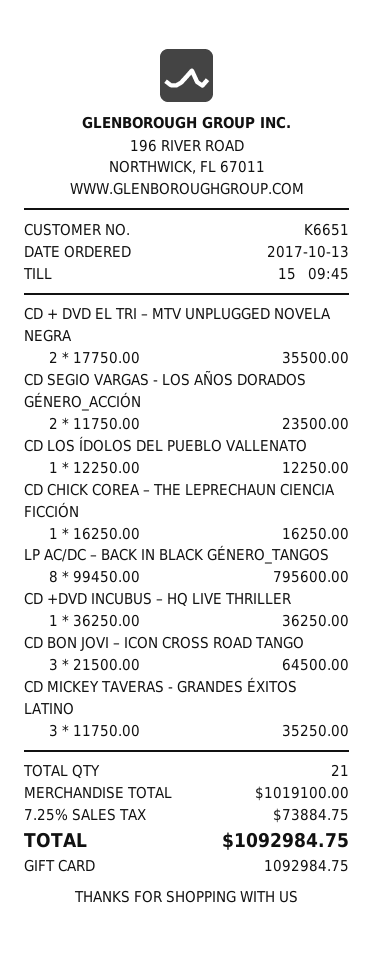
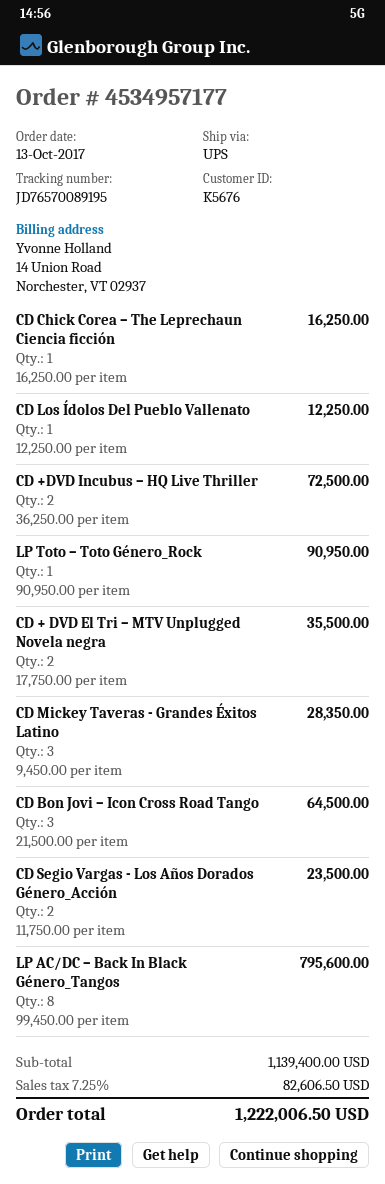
customer number: K6651 -> K5676
CD +DVD INCUBUS – HQ LIVE THRILLER: 1 x 36250.00 = 36250.00 -> 2 x 36250.00 = 72500.00
CD MICKEY TAVERAS - GRANDES ÉXITOS LATINO: 3 x 11750.00 = 35250.00 -> 3 x 9450.00 = 28350.00
LP Toto – Toto Género_Rock: none -> 1 x 90950.00 = 90950.00
subtotal: 1019100.00 -> 1139400.00
tax: 7.25% = 73884.75 -> 7.25% = 82606.50
total: 1092984.75 -> 1222006.50

